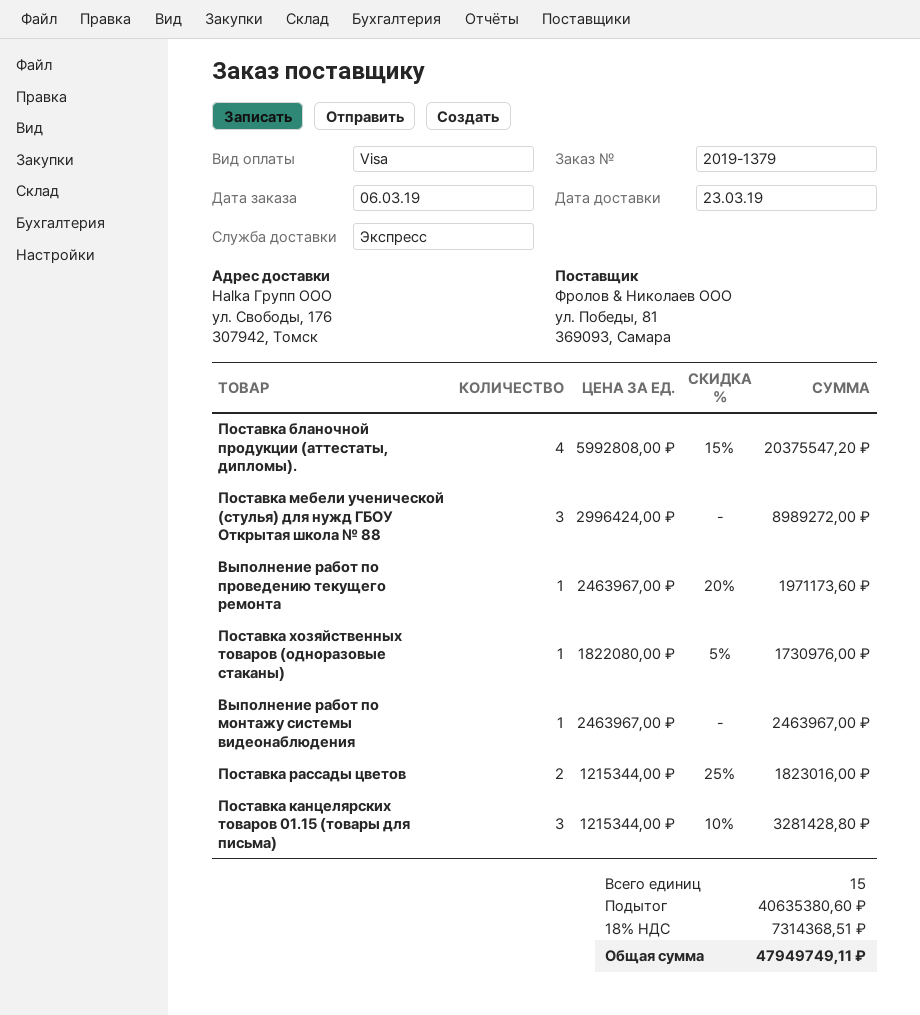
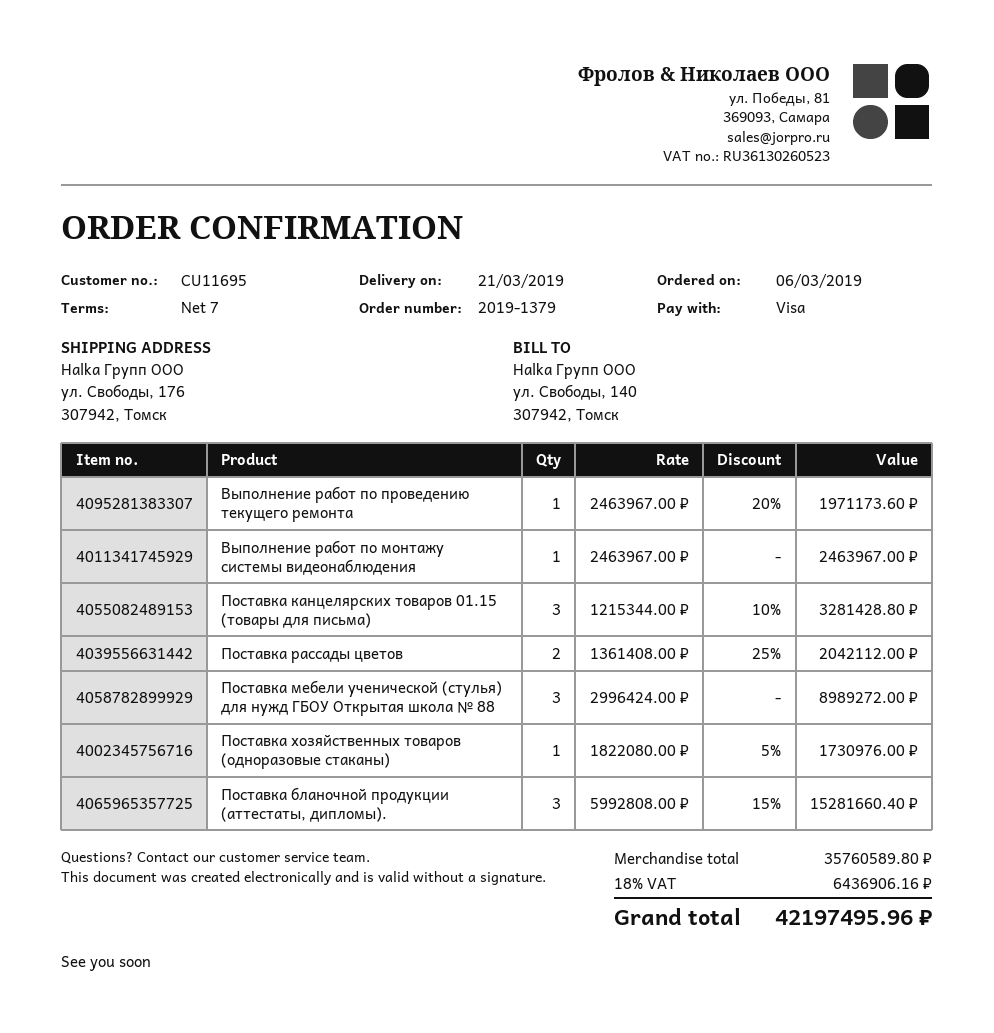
delivery date: 2019-03-23 -> 2019-03-21
Поставка бланочной продукции (аттестаты, дипломы).: 4 x 5992808.00 - 15% = 20375547.20 -> 3 x 5992808.00 - 15% = 15281660.40
Поставка рассады цветов: 2 x 1215344.00 - 25% = 1823016.00 -> 2 x 1361408.00 - 25% = 2042112.00
subtotal: 40635380.60 -> 35760589.80
tax: 18% = 7314368.51 -> 18% = 6436906.16
total: 47949749.11 -> 42197495.96

